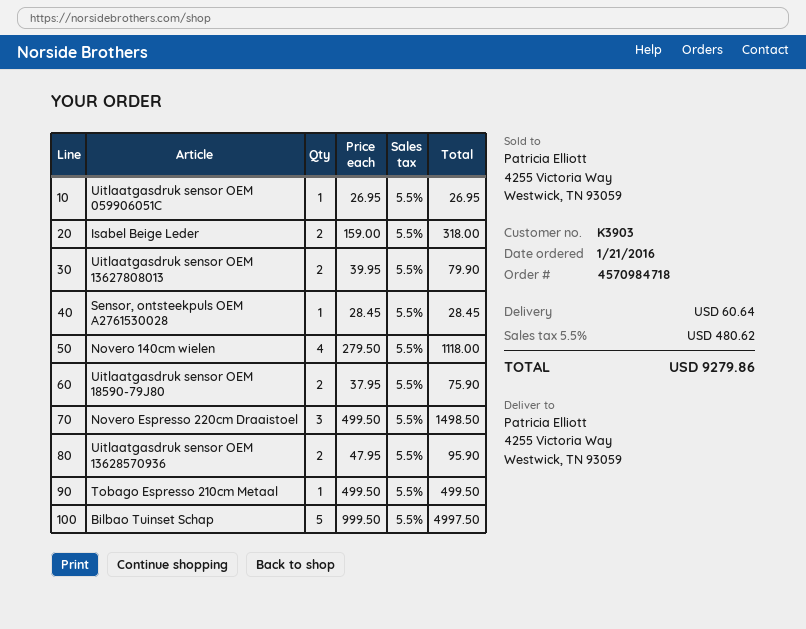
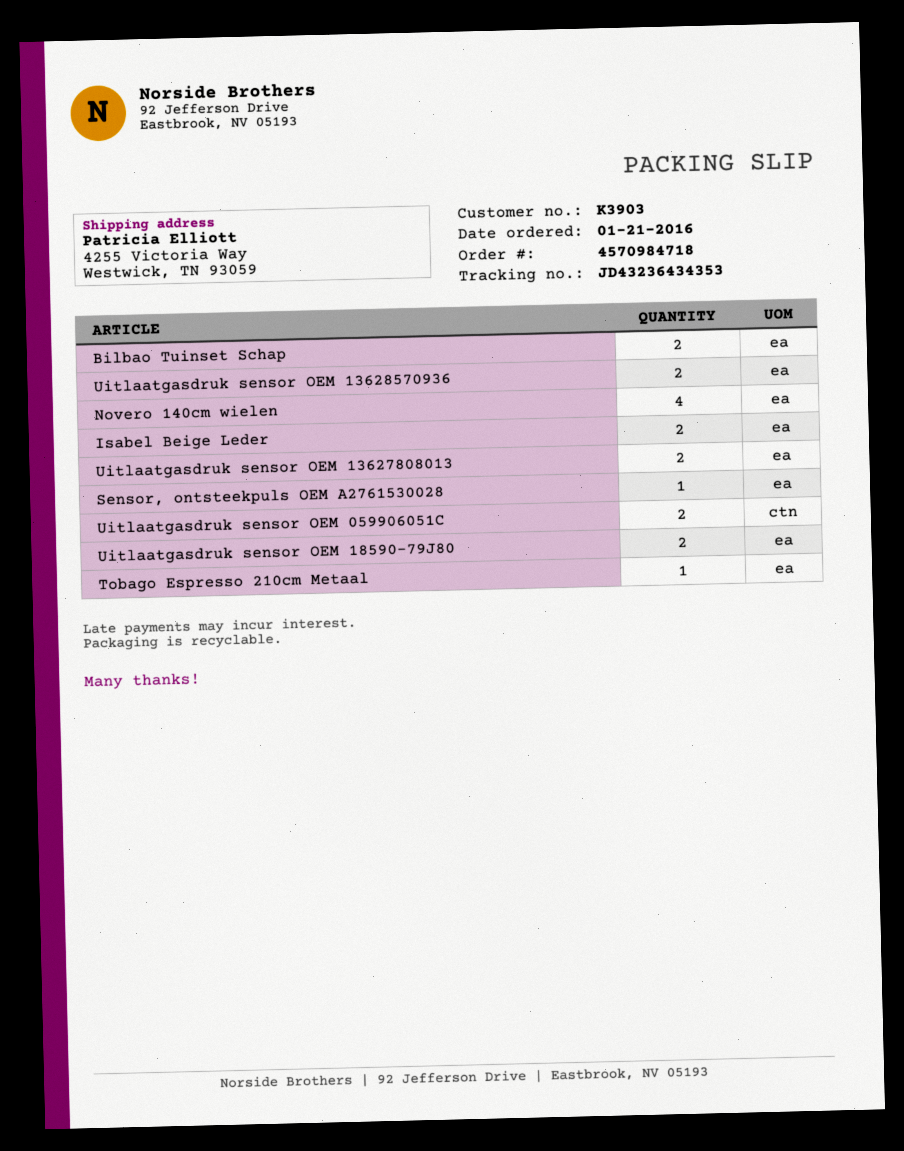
Uitlaatgasdruk sensor OEM 059906051C: 1 -> 2
Novero Espresso 220cm Draaistoel: 3 -> none
Bilbao Tuinset Schap: 5 -> 2

